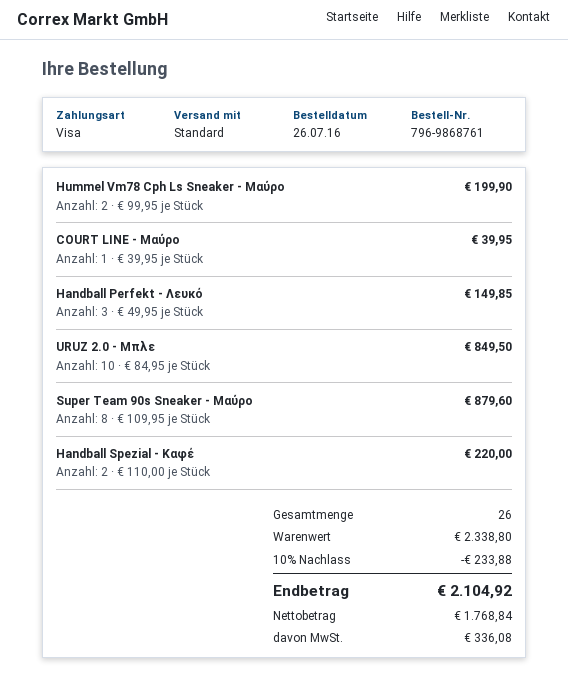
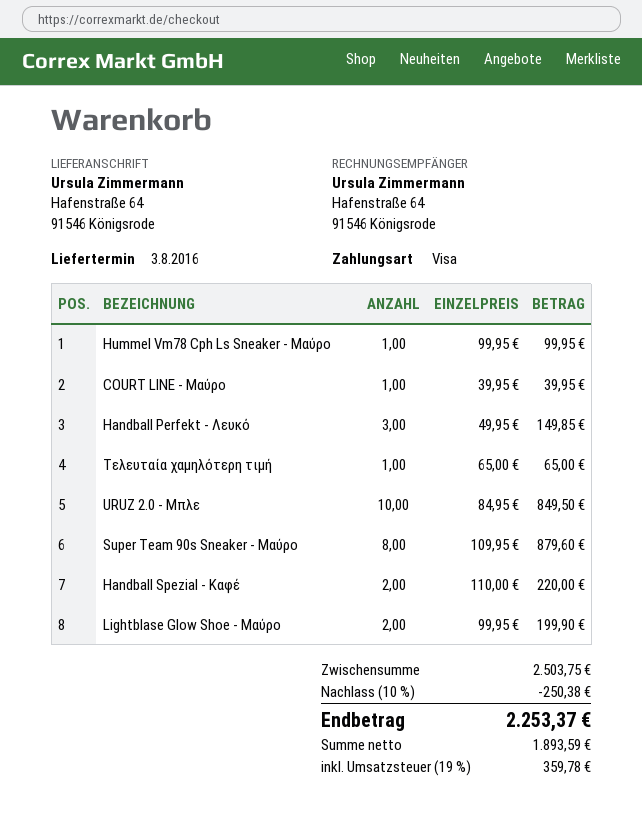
Hummel Vm78 Cph Ls Sneaker - Μαύρο: 2 x 99.95 = 199.90 -> 1 x 99.95 = 99.95
Τελευταία χαμηλότερη τιμή: none -> 1 x 65.00 = 65.00
Lightblase Glow Shoe - Μαύρο: none -> 2 x 99.95 = 199.90
subtotal: 2338.80 -> 2503.75
discount: 10% = 233.88 -> 10% = 250.38
net: 1768.84 -> 1893.59
tax: 336.08 -> 359.78
total: 2104.92 -> 2253.37

